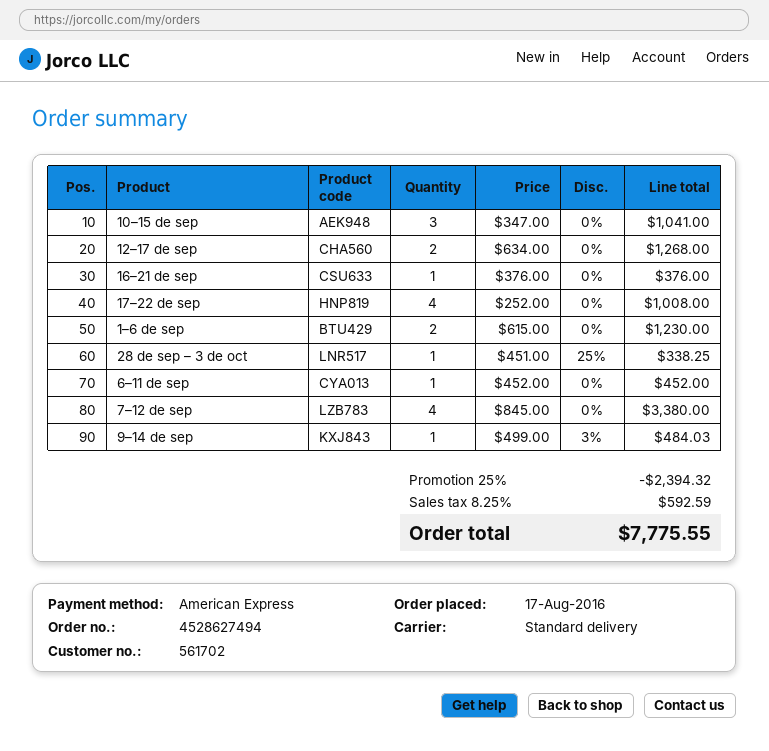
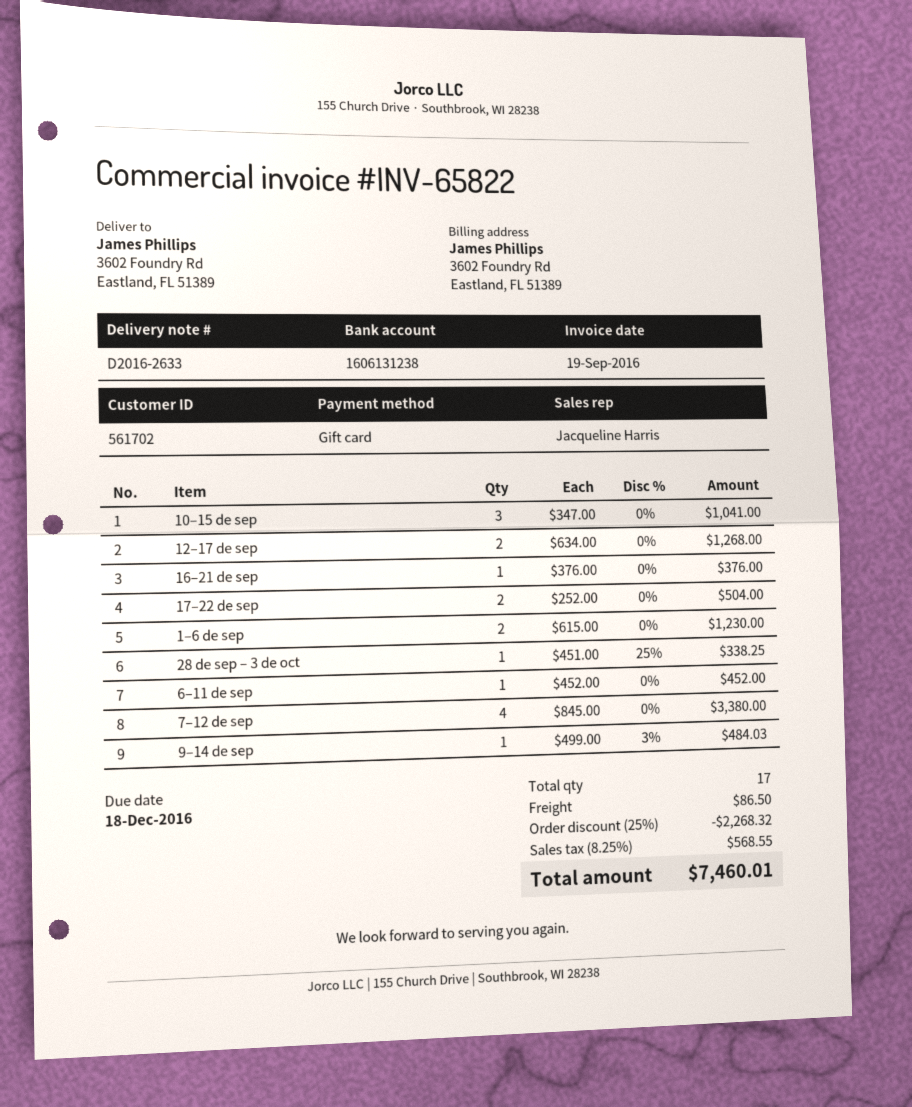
payment method: American Express -> gift card
17–22 de sep: 4 x 252.00 = 1008.00 -> 2 x 252.00 = 504.00
discount: 25% = 2394.32 -> 25% = 2268.32
shipping: none -> 86.50
tax: 8.25% = 592.59 -> 8.25% = 568.55
total: 7775.55 -> 7460.01

